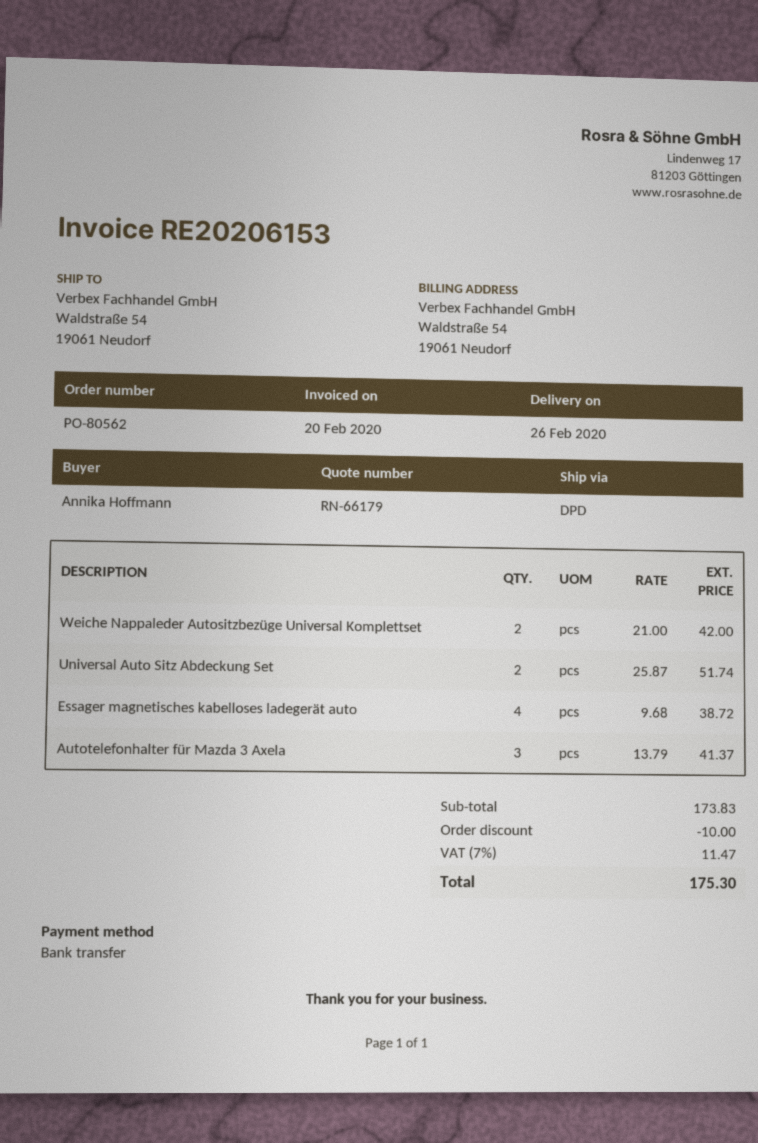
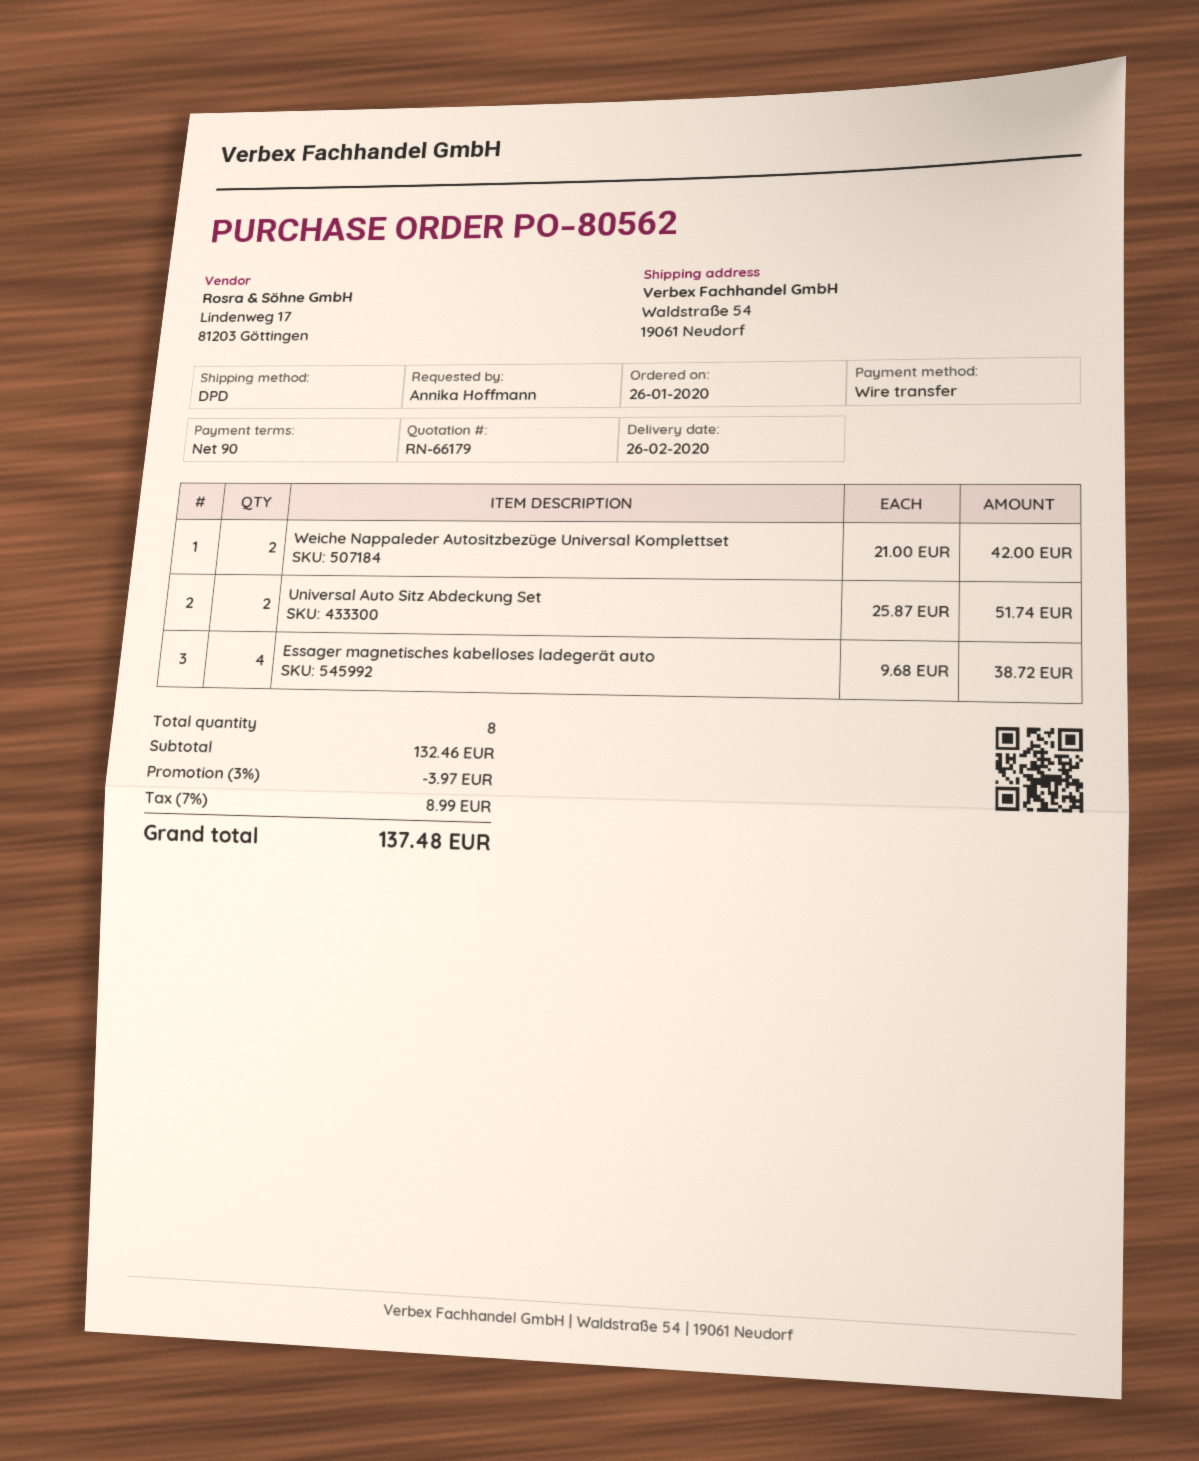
Autotelefonhalter für Mazda 3 Axela: 3 x 13.79 = 41.37 -> none
subtotal: 173.83 -> 132.46
discount: 10.00 -> 3.97
tax: 7% = 11.47 -> 7% = 8.99
total: 175.30 -> 137.48

